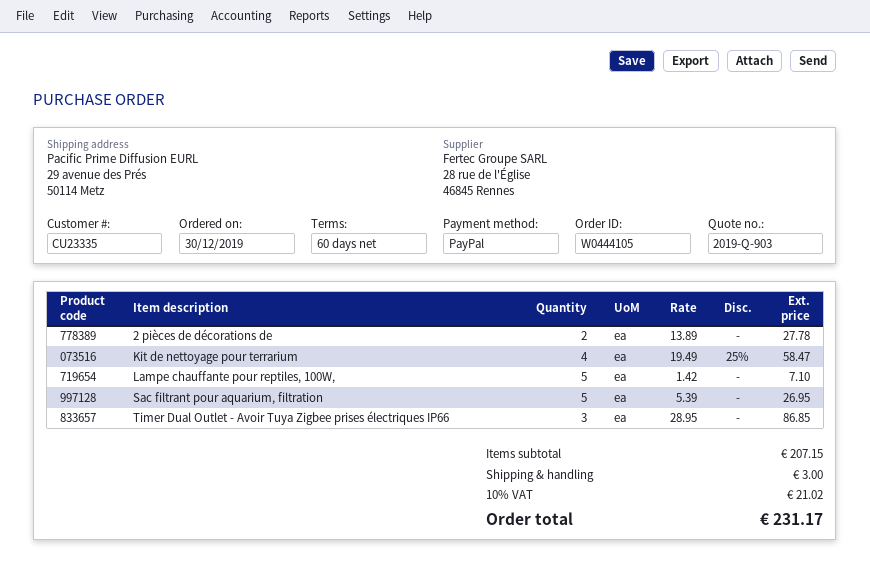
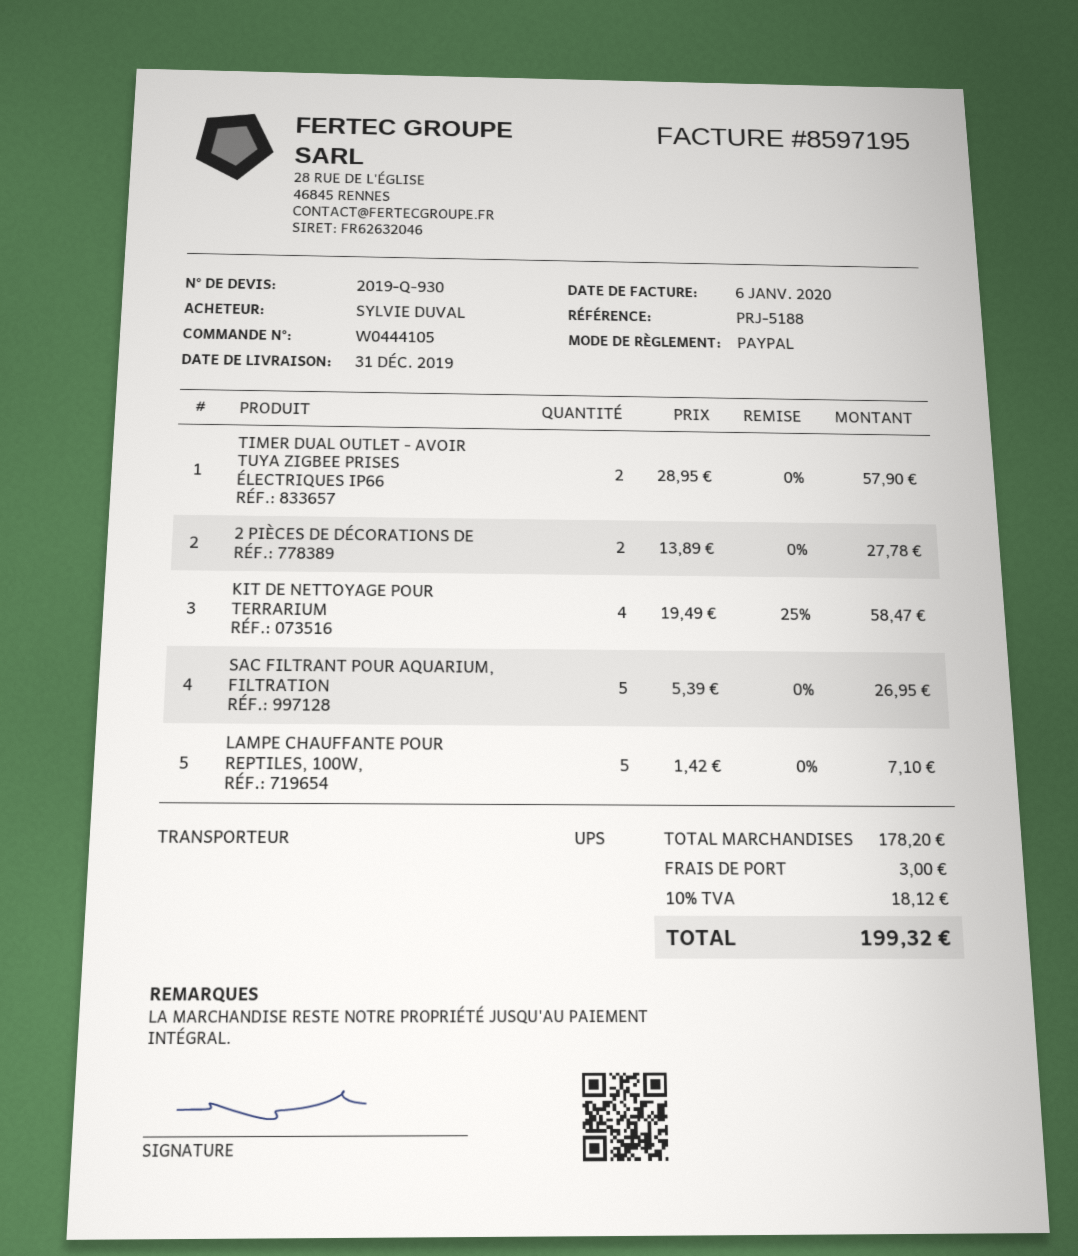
quote number: 2019-Q-903 -> 2019-Q-930
Timer Dual Outlet - Avoir Tuya Zigbee prises électriques IP66: 3 x 28.95 = 86.85 -> 2 x 28.95 = 57.90
subtotal: 207.15 -> 178.20
tax: 10% = 21.02 -> 10% = 18.12
total: 231.17 -> 199.32

